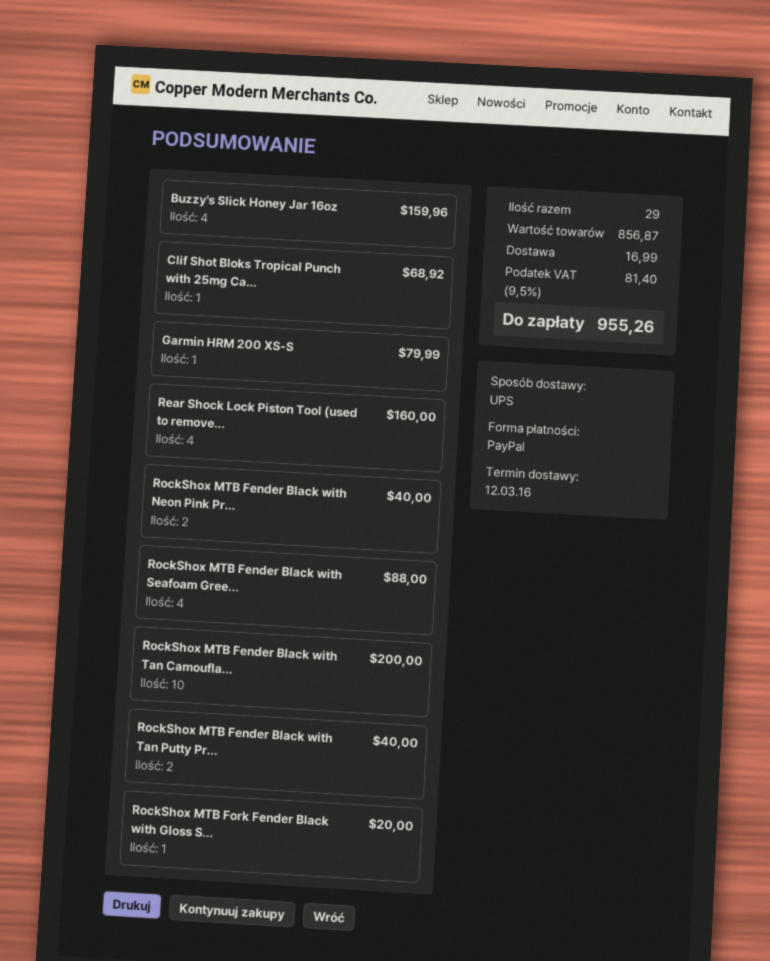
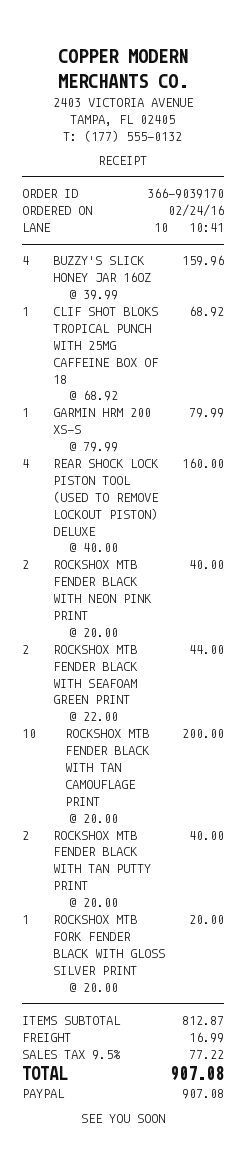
RockShox MTB Fender Black with Seafoam Gree...: 4 for 88.00 -> 2 for 44.00
subtotal: 856.87 -> 812.87
tax: 9.5% = 81.40 -> 9.5% = 77.22
total: 955.26 -> 907.08

